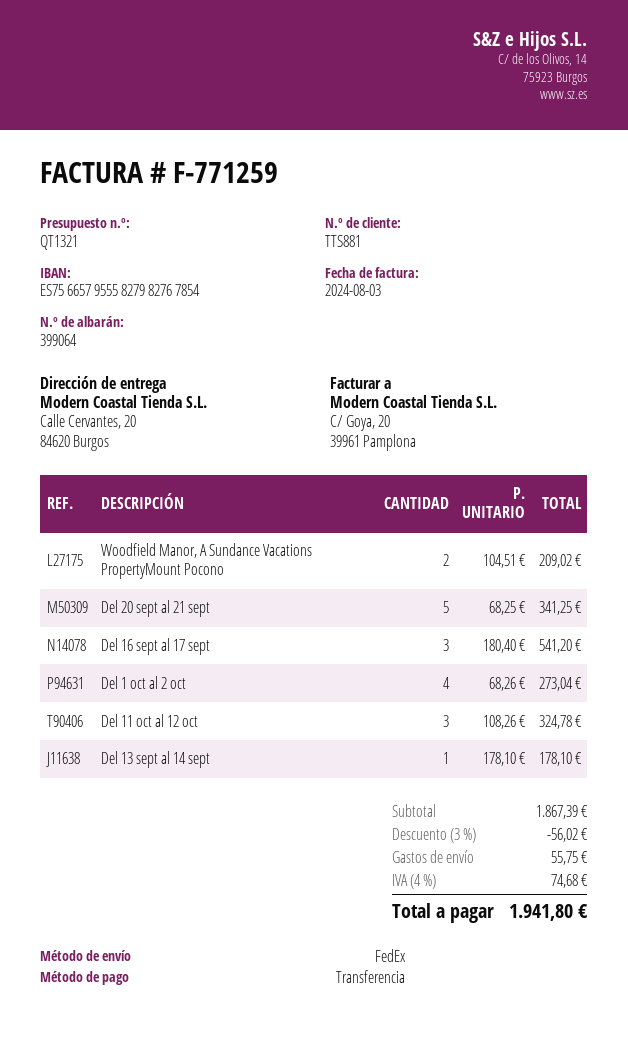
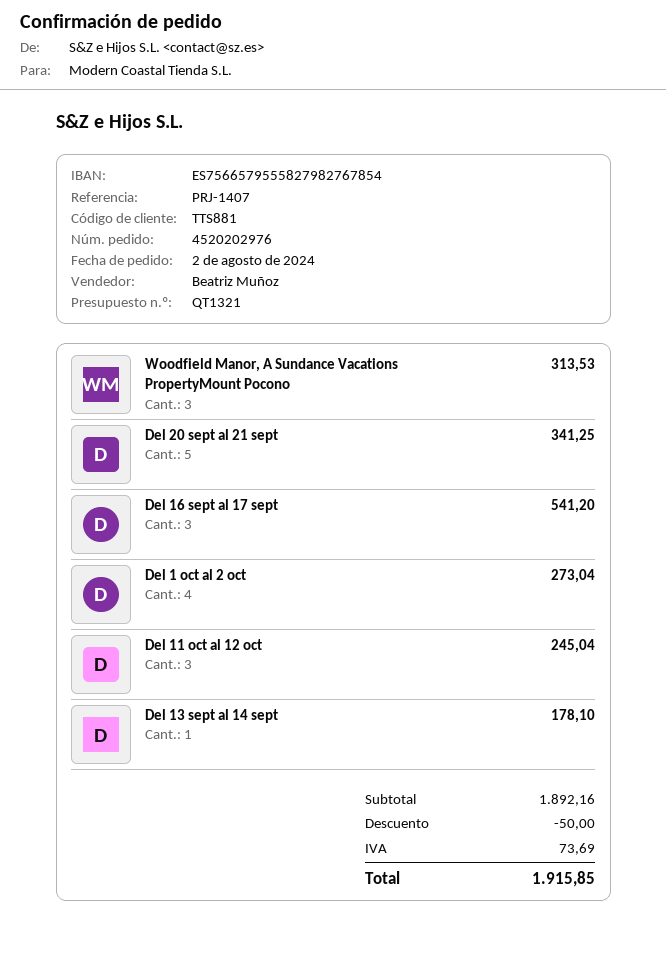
Woodfield Manor, A Sundance Vacations PropertyMount Pocono: 2 for 209.02 -> 3 for 313.53
Del 11 oct al 12 oct: 3 for 324.78 -> 3 for 245.04
subtotal: 1867.39 -> 1892.16
discount: 56.02 -> 50.00
shipping: 55.75 -> none
tax: 74.68 -> 73.69
total: 1941.80 -> 1915.85

